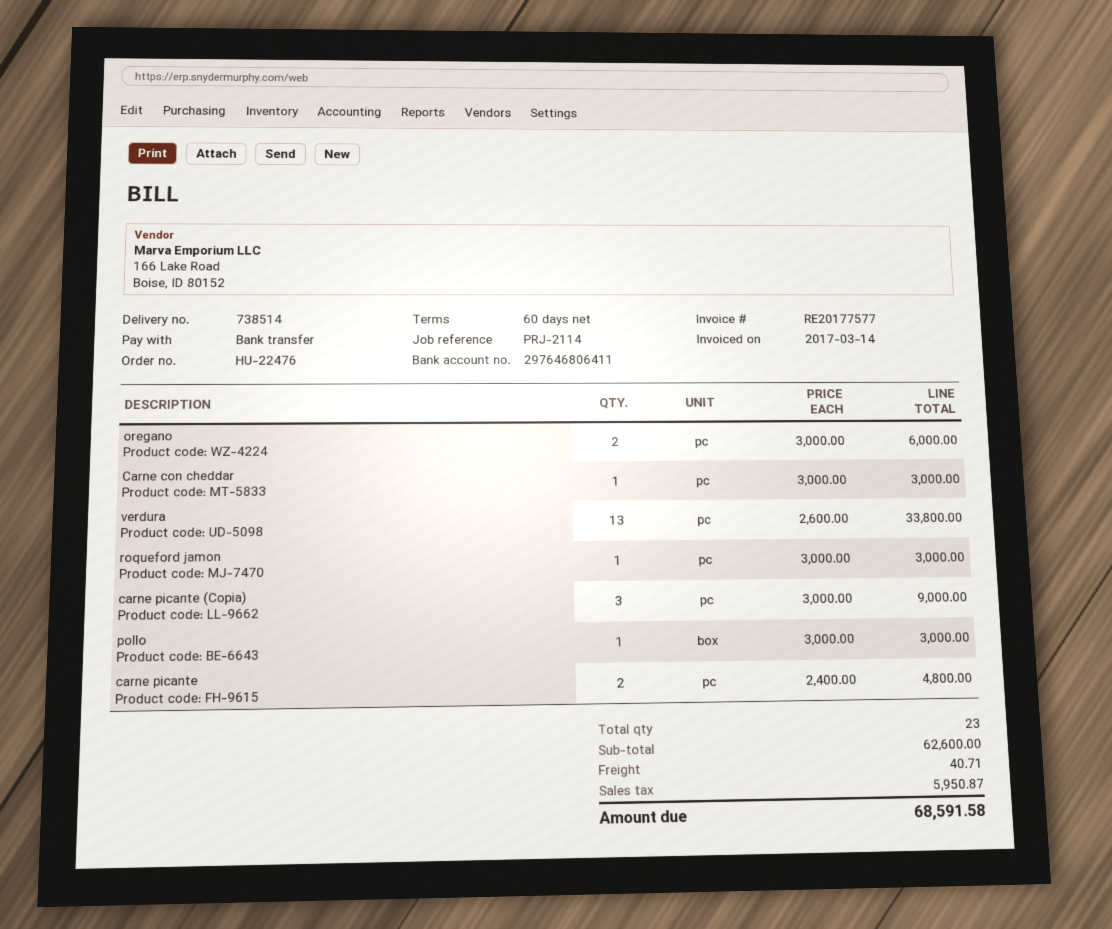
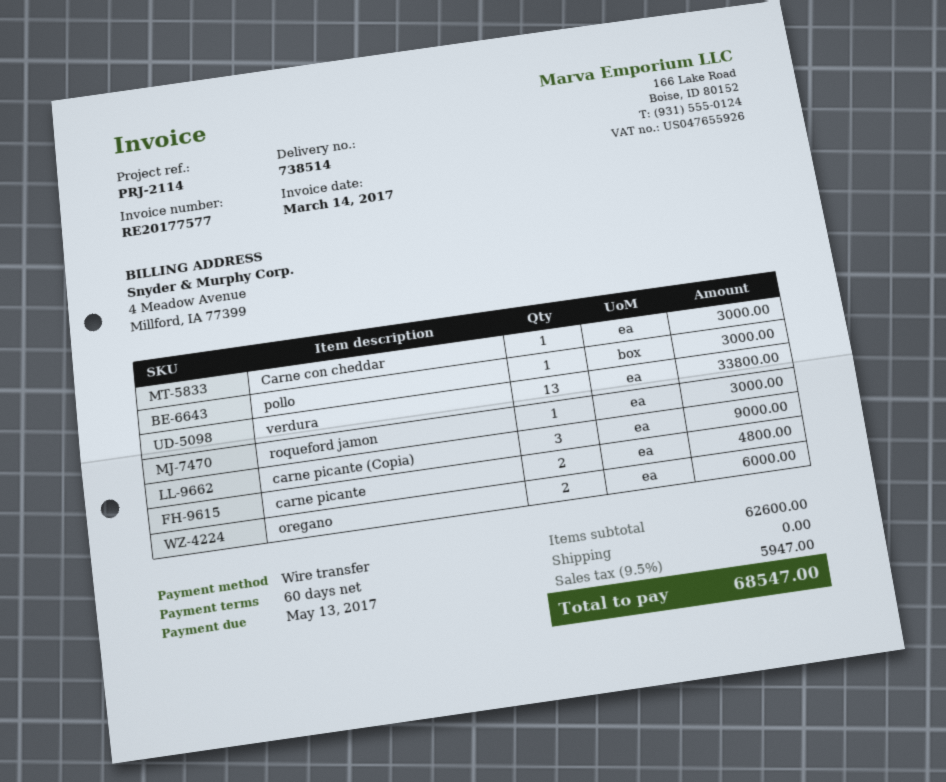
shipping: 40.71 -> 0.00
tax: 5950.87 -> 5947.00
total: 68591.58 -> 68547.00

